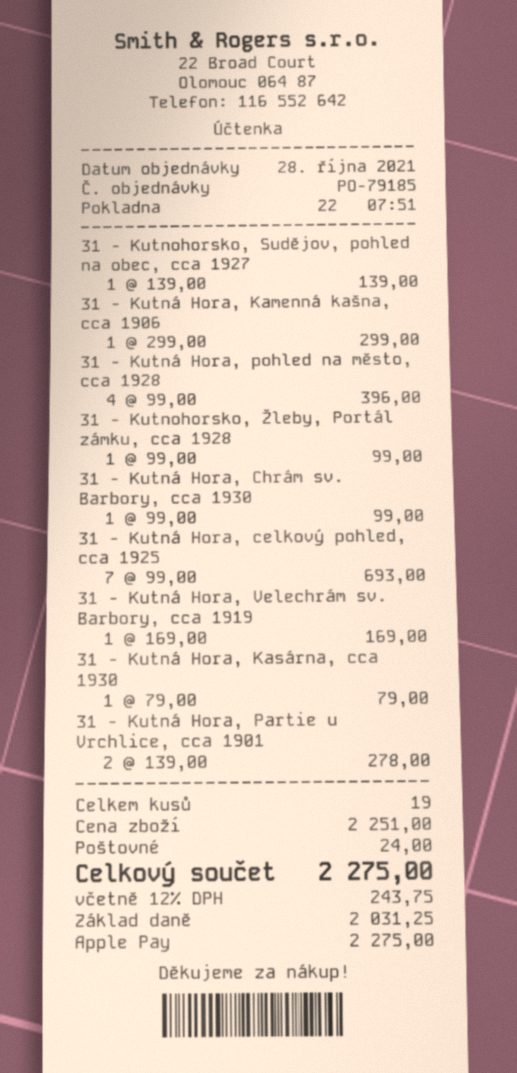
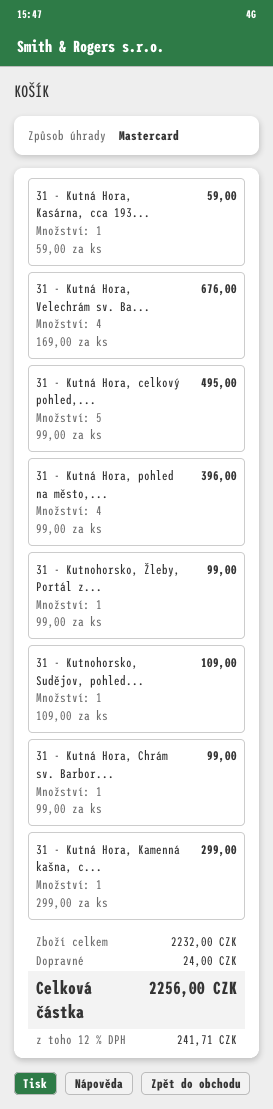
payment method: Apple Pay -> Mastercard
31 - Kutnohorsko, Sudějov, pohled na obec, cca 1927: 1 x 139.00 = 139.00 -> 1 x 109.00 = 109.00
31 - Kutná Hora, celkový pohled, cca 1925: 7 x 99.00 = 693.00 -> 5 x 99.00 = 495.00
31 - Kutná Hora, Velechrám sv. Barbory, cca 1919: 1 x 169.00 = 169.00 -> 4 x 169.00 = 676.00
31 - Kutná Hora, Kasárna, cca 1930: 1 x 79.00 = 79.00 -> 1 x 59.00 = 59.00
31 - Kutná Hora, Partie u Vrchlice, cca 1901: 2 x 139.00 = 278.00 -> none
subtotal: 2251.00 -> 2232.00
tax: 12% = 243.75 -> 12% = 241.71
total: 2275.00 -> 2256.00

